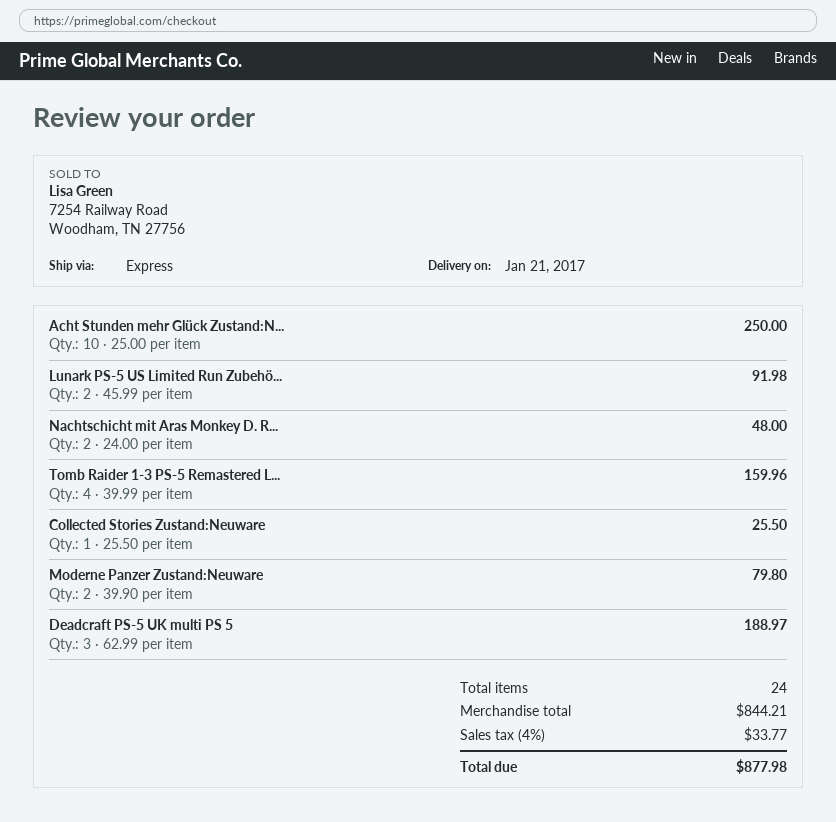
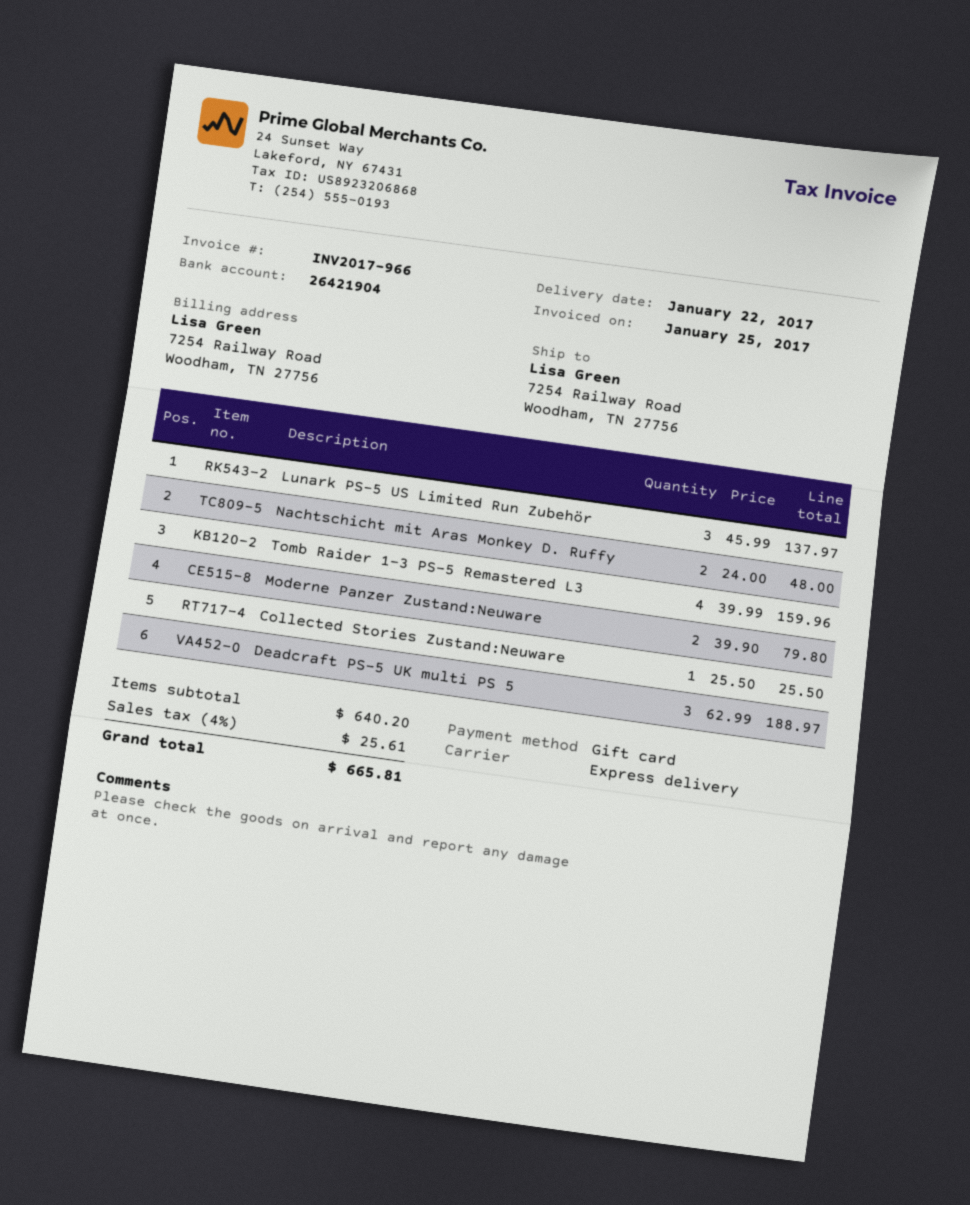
delivery date: 2017-01-21 -> 2017-01-22
Acht Stunden mehr Glück Zustand:N...: 10 x 25.00 = 250.00 -> none
Lunark PS-5 US Limited Run Zubehö...: 2 x 45.99 = 91.98 -> 3 x 45.99 = 137.97
subtotal: 844.21 -> 640.20
tax: 4% = 33.77 -> 4% = 25.61
total: 877.98 -> 665.81

